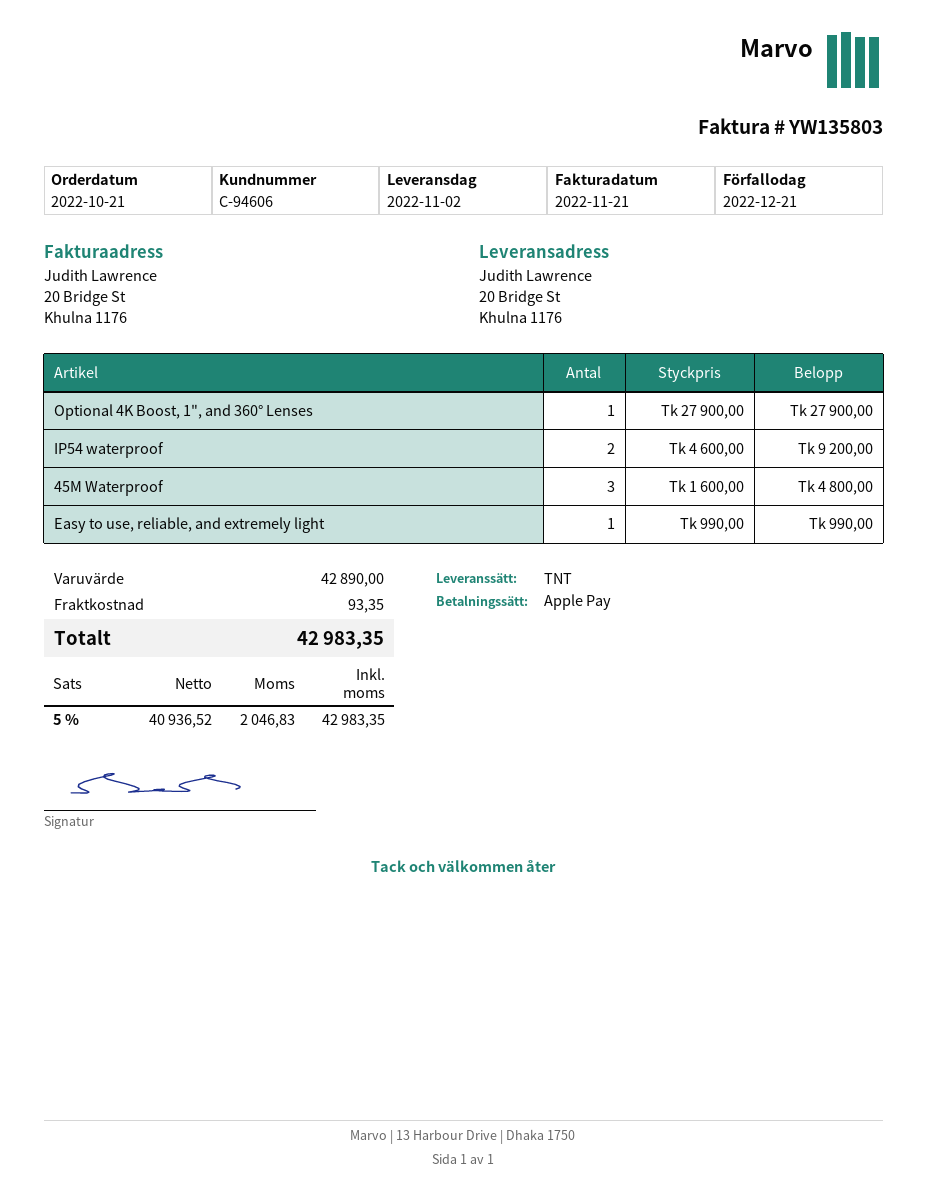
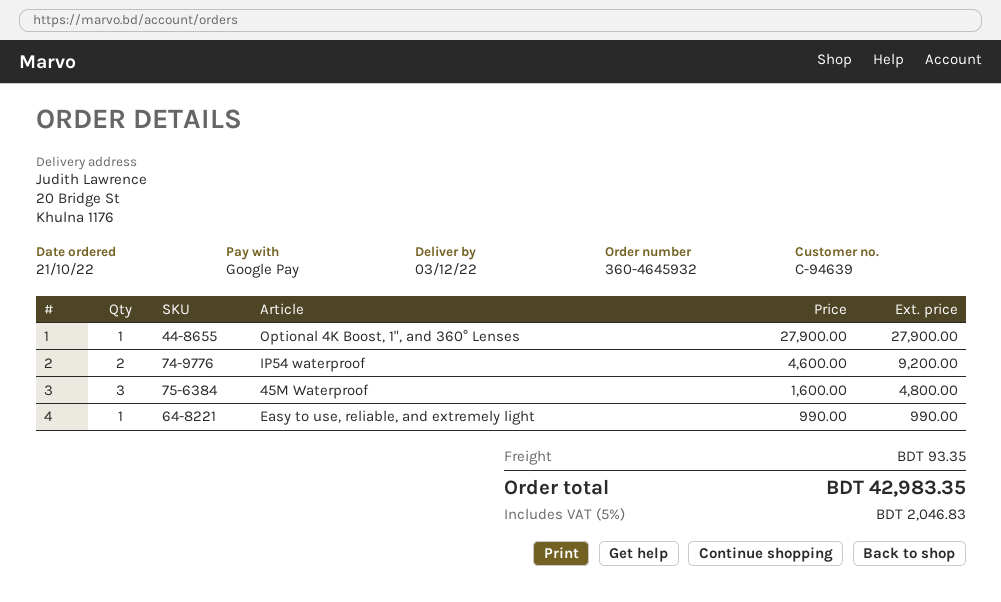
delivery date: 2022-11-02 -> 2022-12-03
customer number: C-94606 -> C-94639
payment method: Apple Pay -> Google Pay

